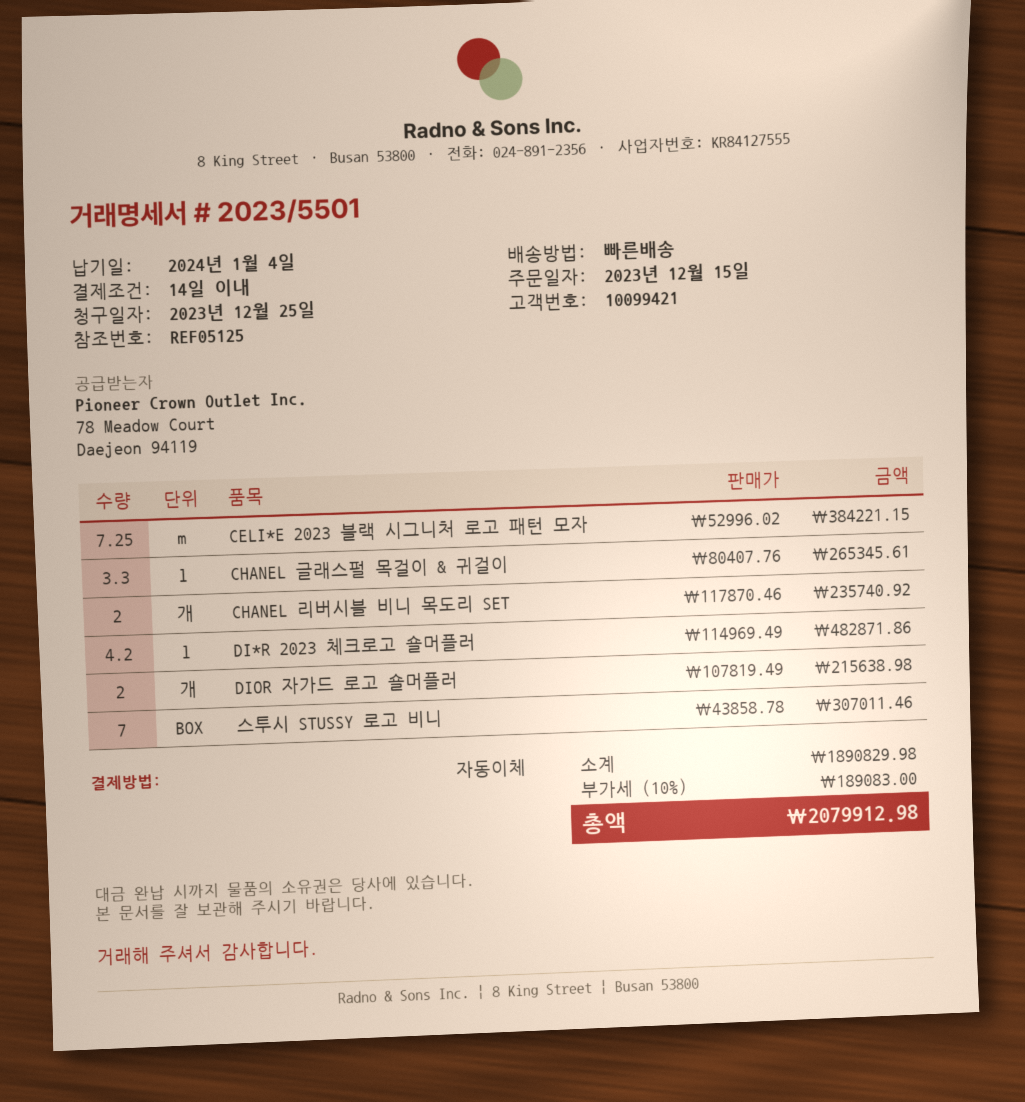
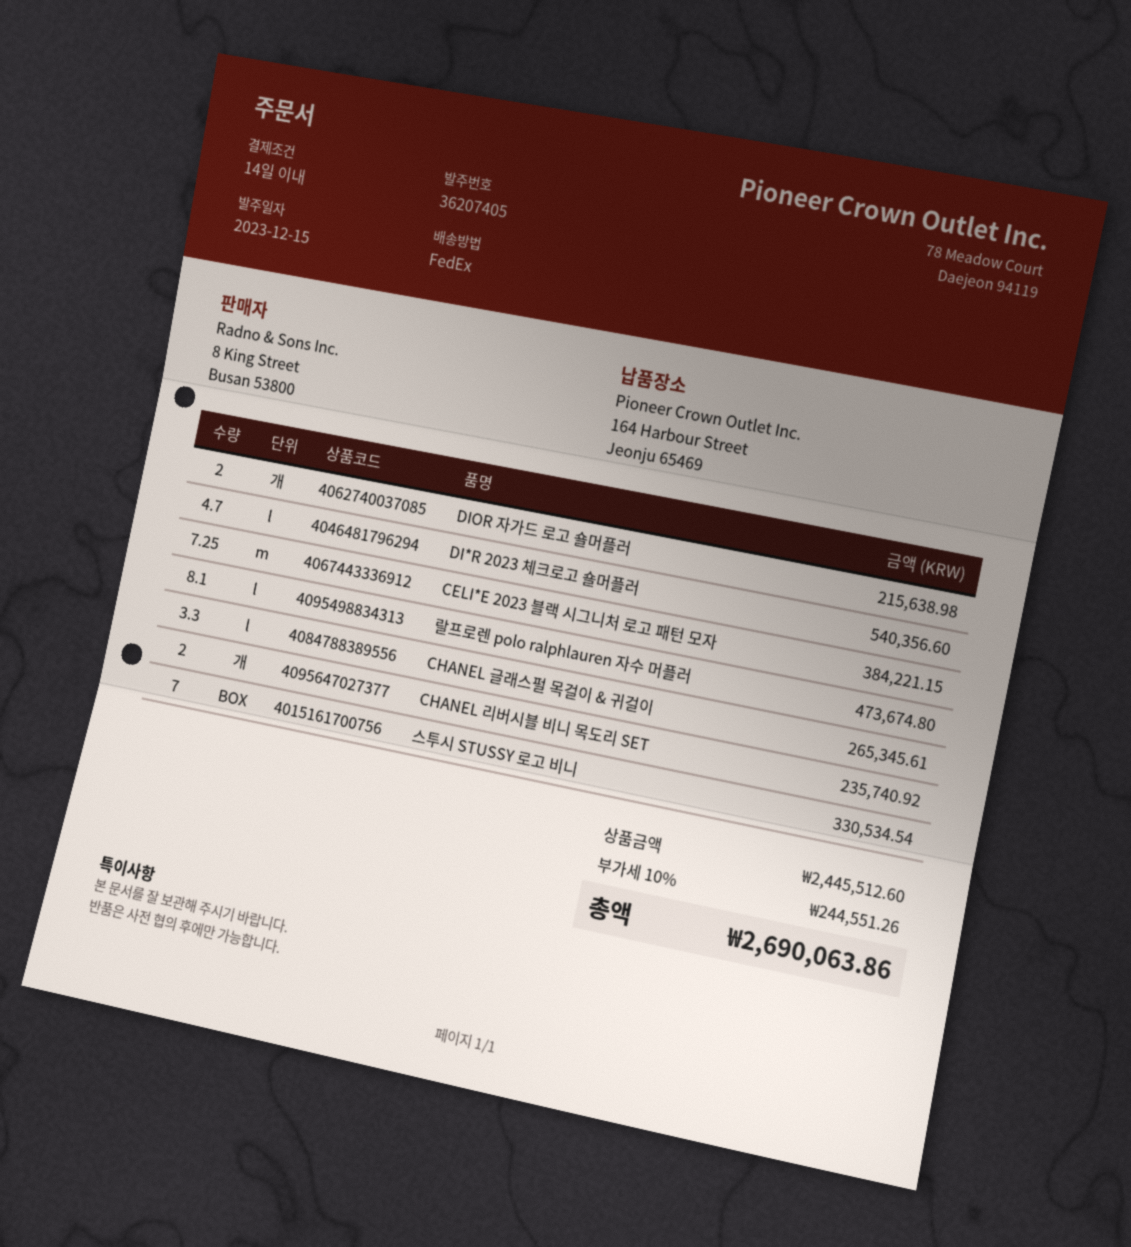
shipping method: express -> FedEx
DI*R 2023 체크로고 숄머플러: 4.2 for 482871.86 -> 4.7 for 540356.60
스투시 STUSSY 로고 비니: 7 for 307011.46 -> 7 for 330534.54
랄프로렌 polo ralphlauren 자수 머플러: none -> 8.1 for 473674.80
subtotal: 1890829.98 -> 2445512.60
tax: 10% = 189083.00 -> 10% = 244551.26
total: 2079912.98 -> 2690063.86

